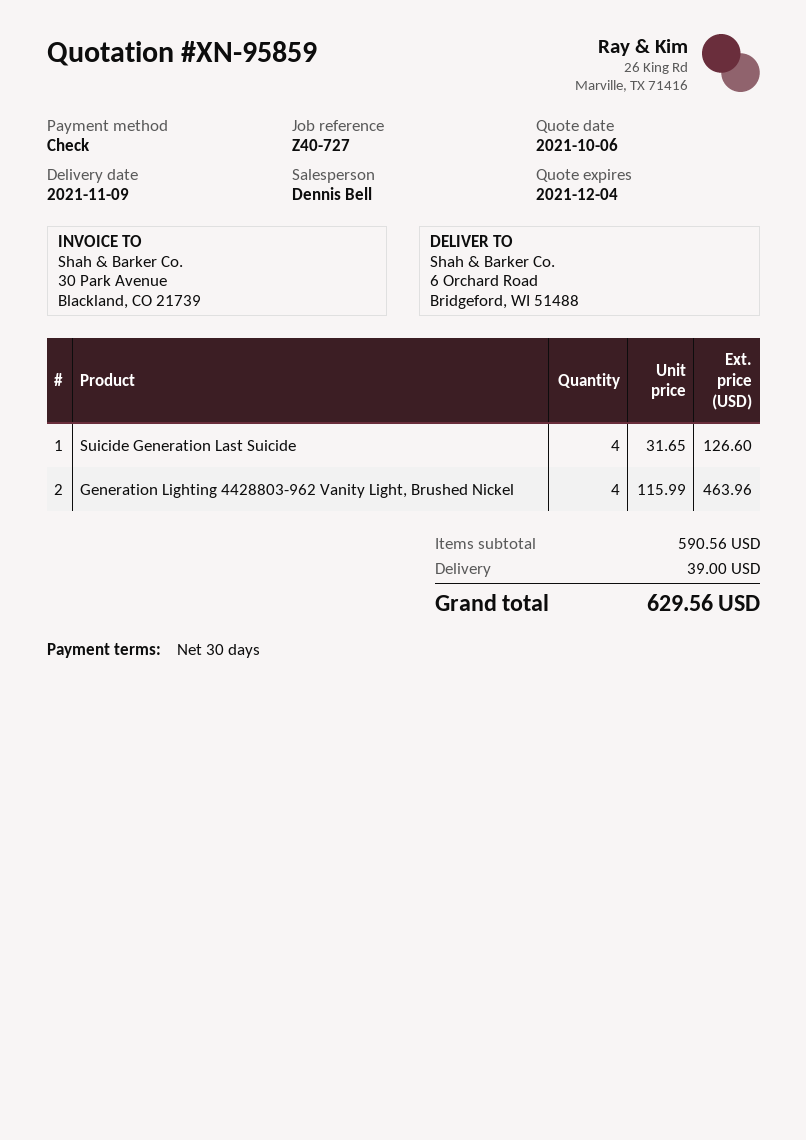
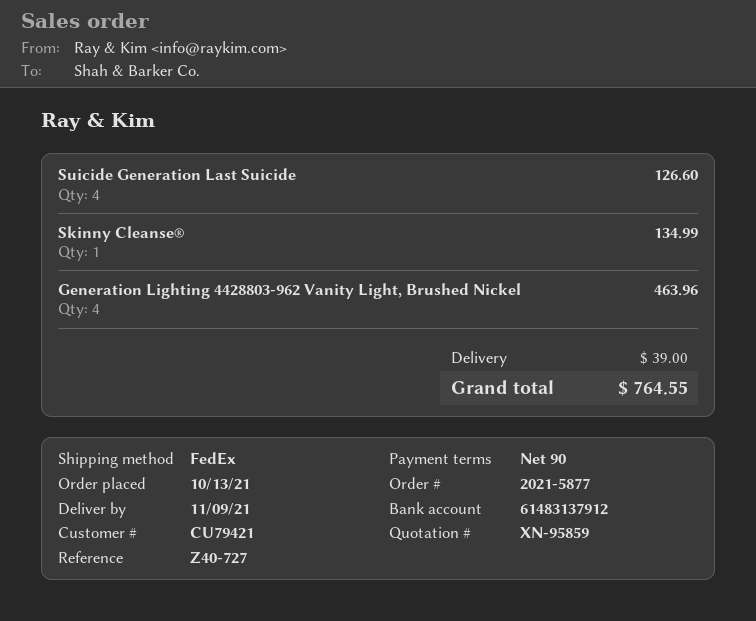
payment terms: 30 days -> 90 days
Skinny Cleanse®: none -> 1 for 134.99
total: 629.56 -> 764.55

